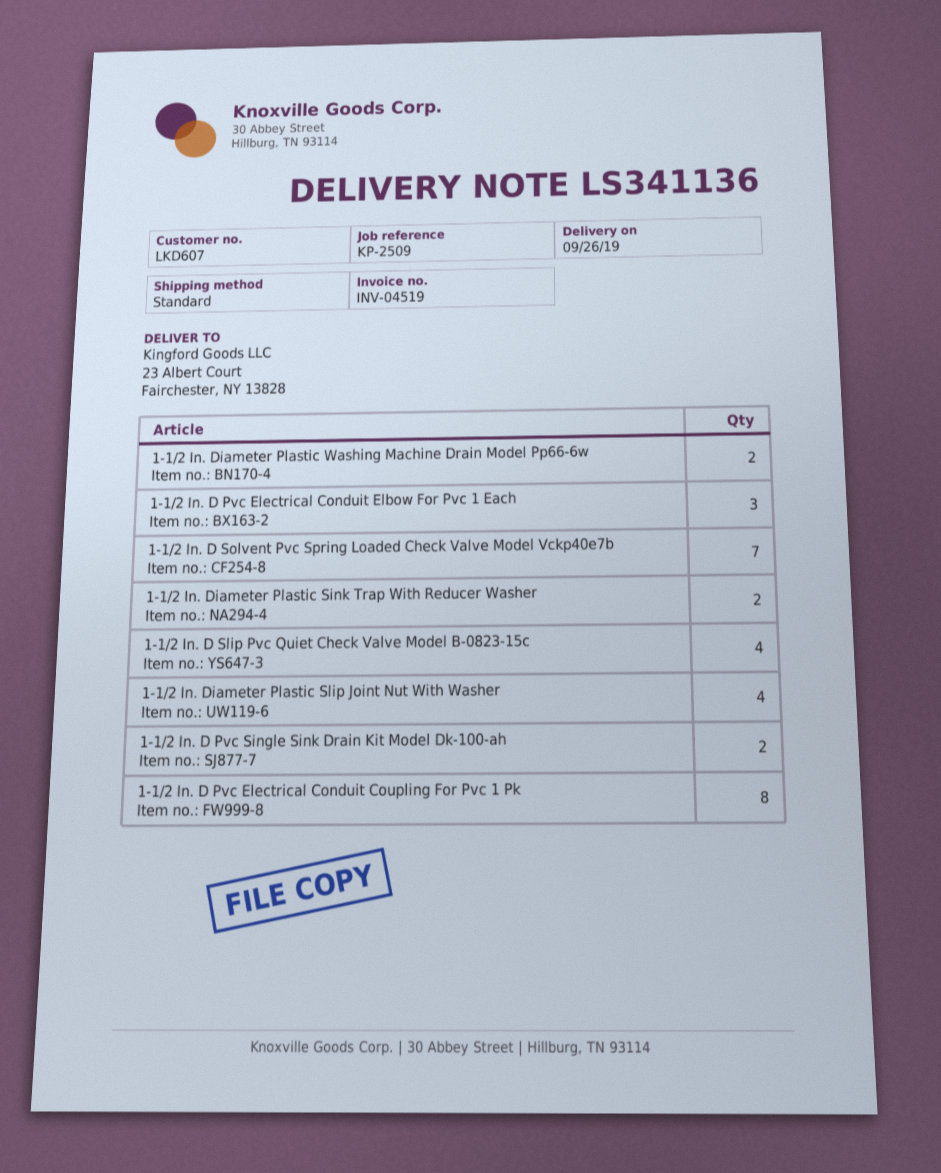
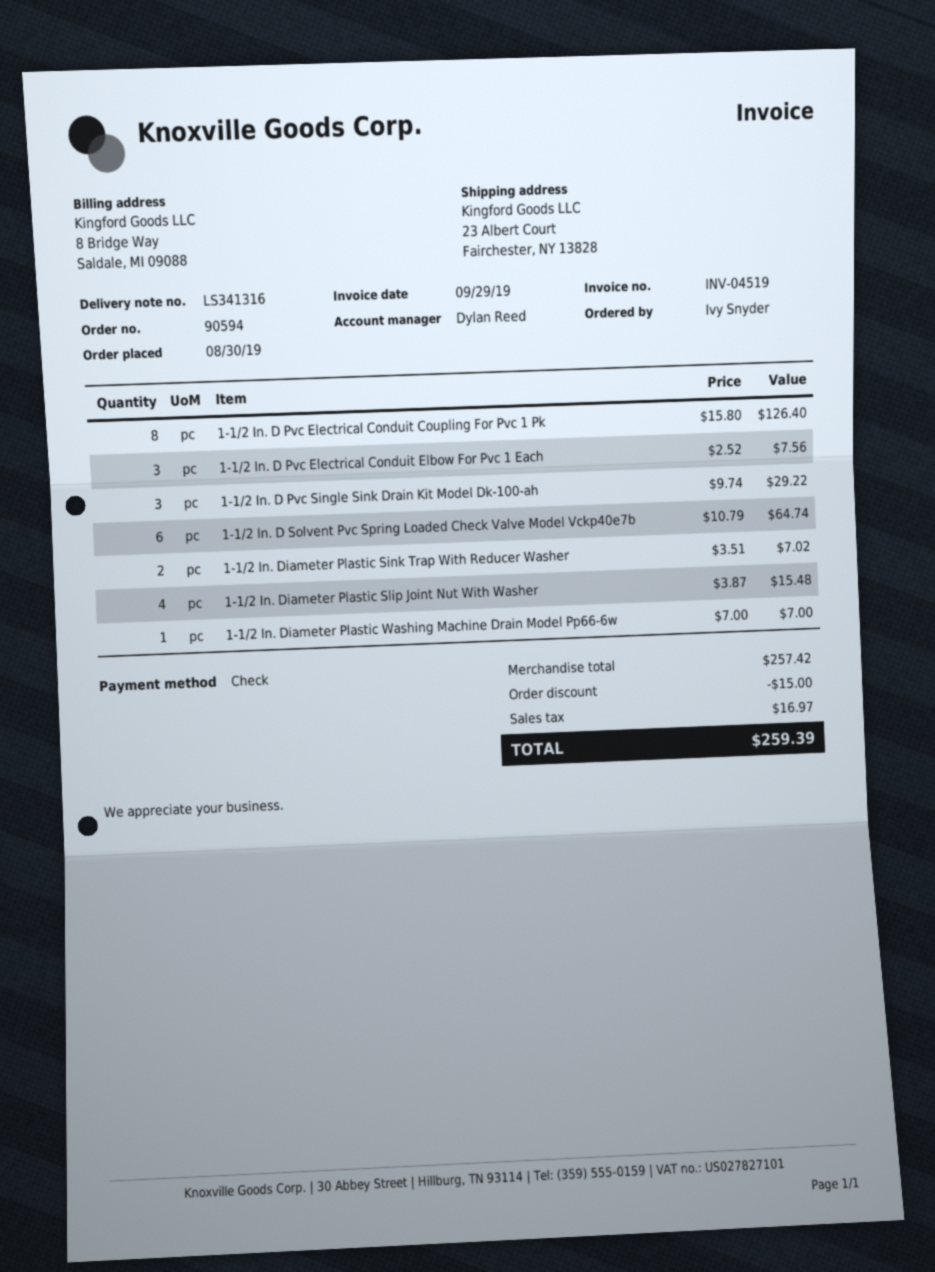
delivery note number: LS341136 -> LS341316
1-1/2 In. Diameter Plastic Washing Machine Drain Model Pp66-6w: 2 -> 1
1-1/2 In. D Solvent Pvc Spring Loaded Check Valve Model Vckp40e7b: 7 -> 6
1-1/2 In. D Slip Pvc Quiet Check Valve Model B-0823-15c: 4 -> none
1-1/2 In. D Pvc Single Sink Drain Kit Model Dk-100-ah: 2 -> 3

